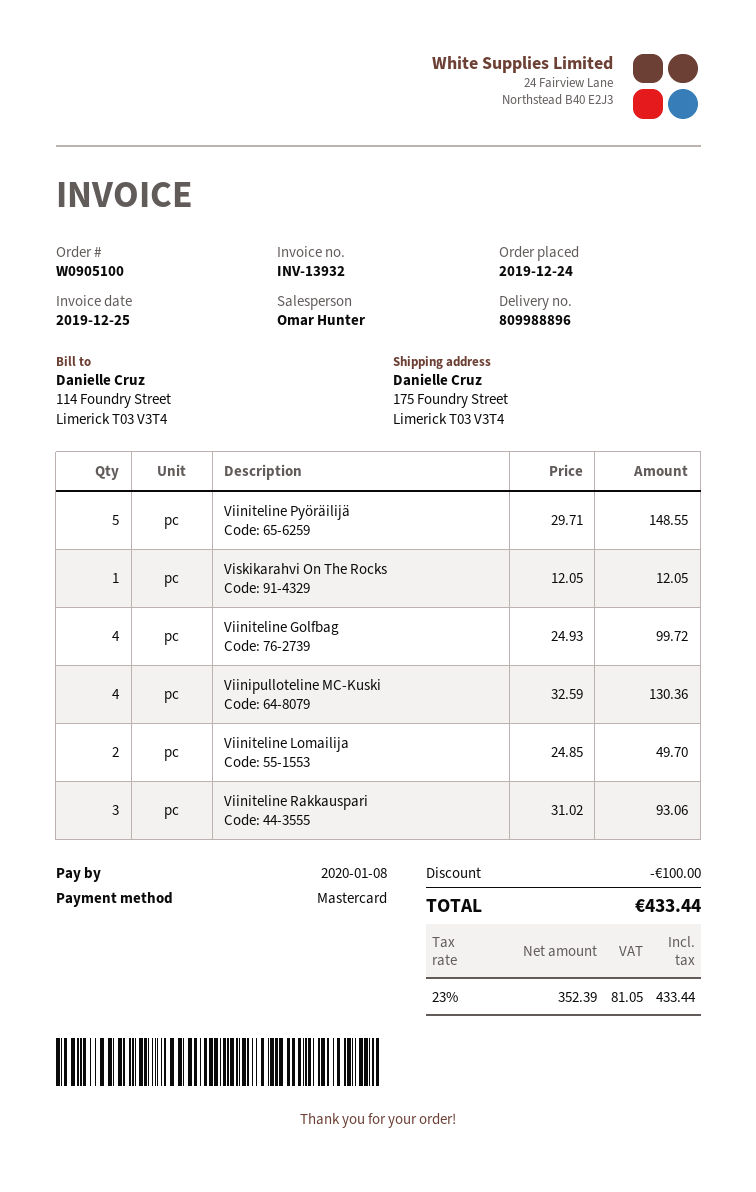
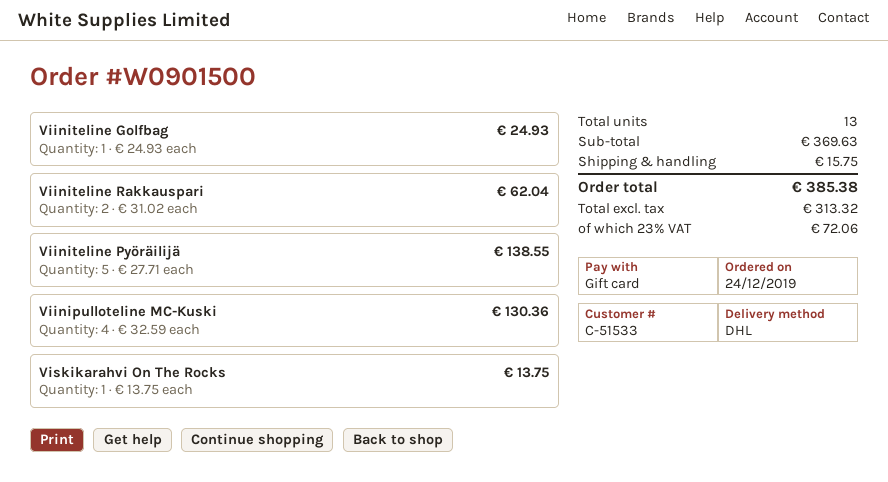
order number: W0905100 -> W0901500
payment method: Mastercard -> gift card
Viiniteline Pyöräilijä: 5 x 29.71 = 148.55 -> 5 x 27.71 = 138.55
Viskikarahvi On The Rocks: 1 x 12.05 = 12.05 -> 1 x 13.75 = 13.75
Viiniteline Golfbag: 4 x 24.93 = 99.72 -> 1 x 24.93 = 24.93
Viiniteline Lomailija: 2 x 24.85 = 49.70 -> none
Viiniteline Rakkauspari: 3 x 31.02 = 93.06 -> 2 x 31.02 = 62.04
discount: 100.00 -> none
shipping: none -> 15.75
net: 352.39 -> 313.32
tax: 23% = 81.05 -> 23% = 72.06
total: 433.44 -> 385.38

